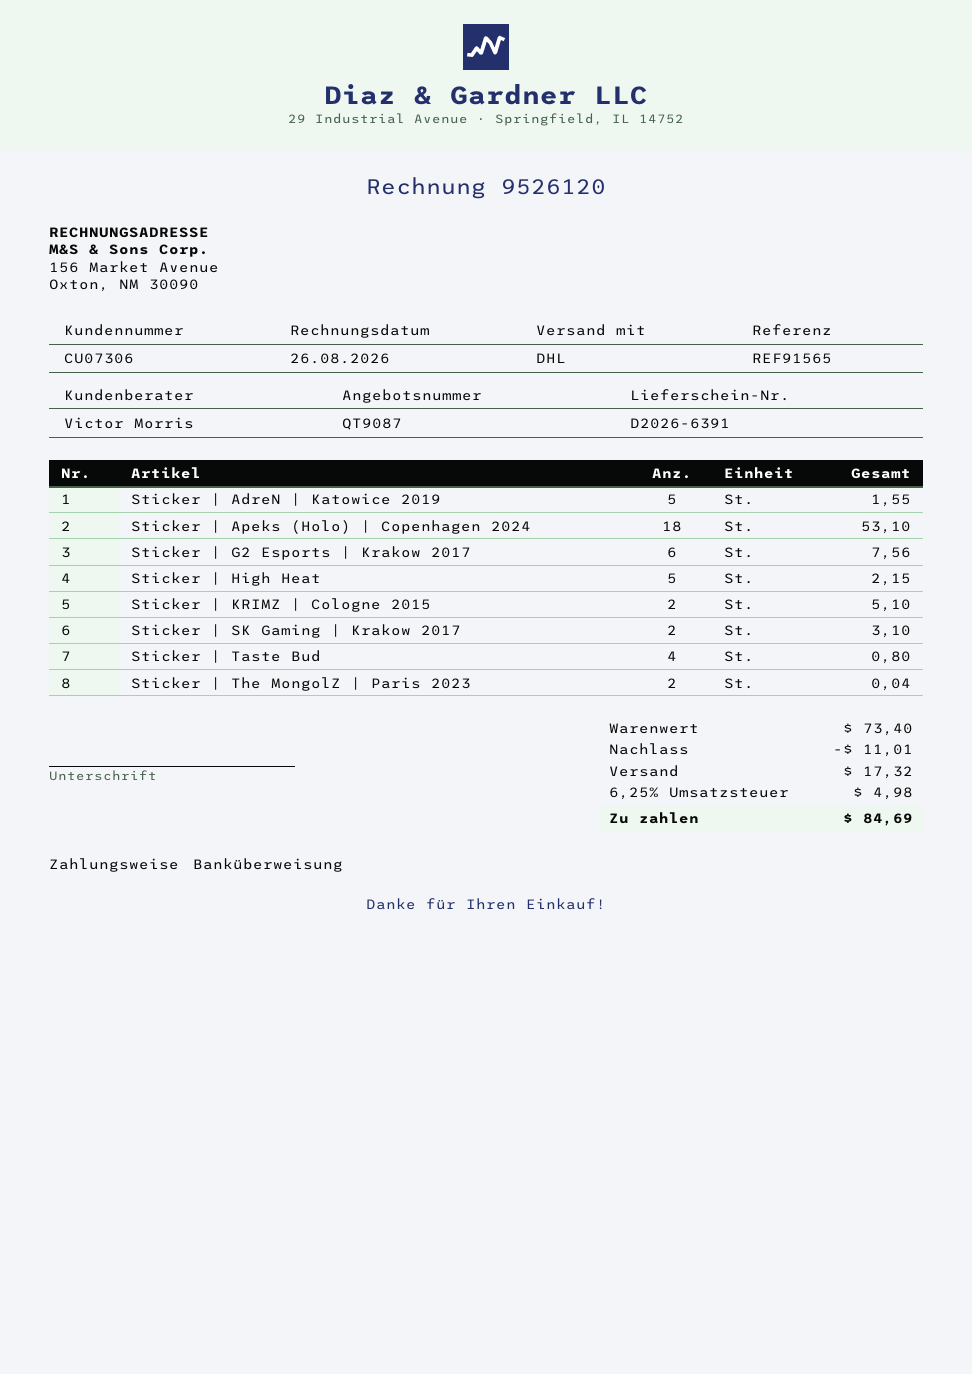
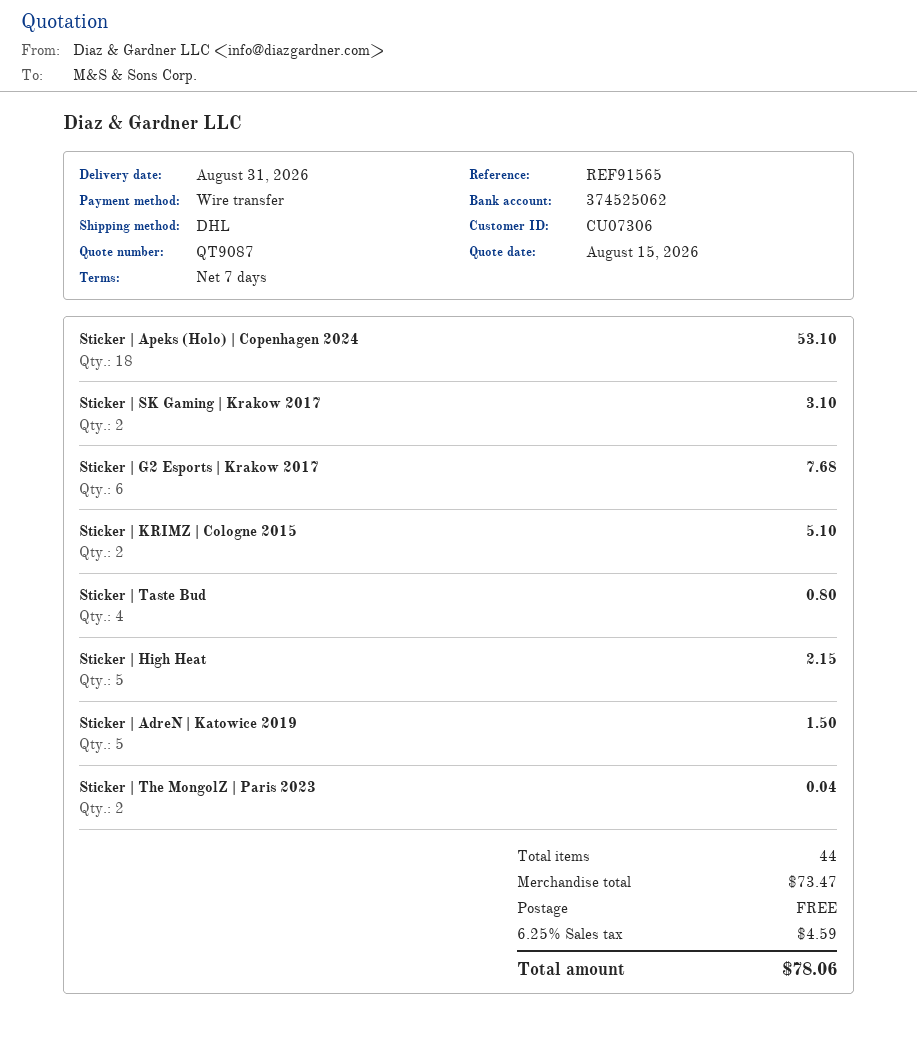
Sticker | AdreN | Katowice 2019: 5 for 1.55 -> 5 for 1.50
Sticker | G2 Esports | Krakow 2017: 6 for 7.56 -> 6 for 7.68
subtotal: 73.40 -> 73.47
discount: 11.01 -> none
shipping: 17.32 -> 0.00
tax: 6.25% = 4.98 -> 6.25% = 4.59
total: 84.69 -> 78.06

